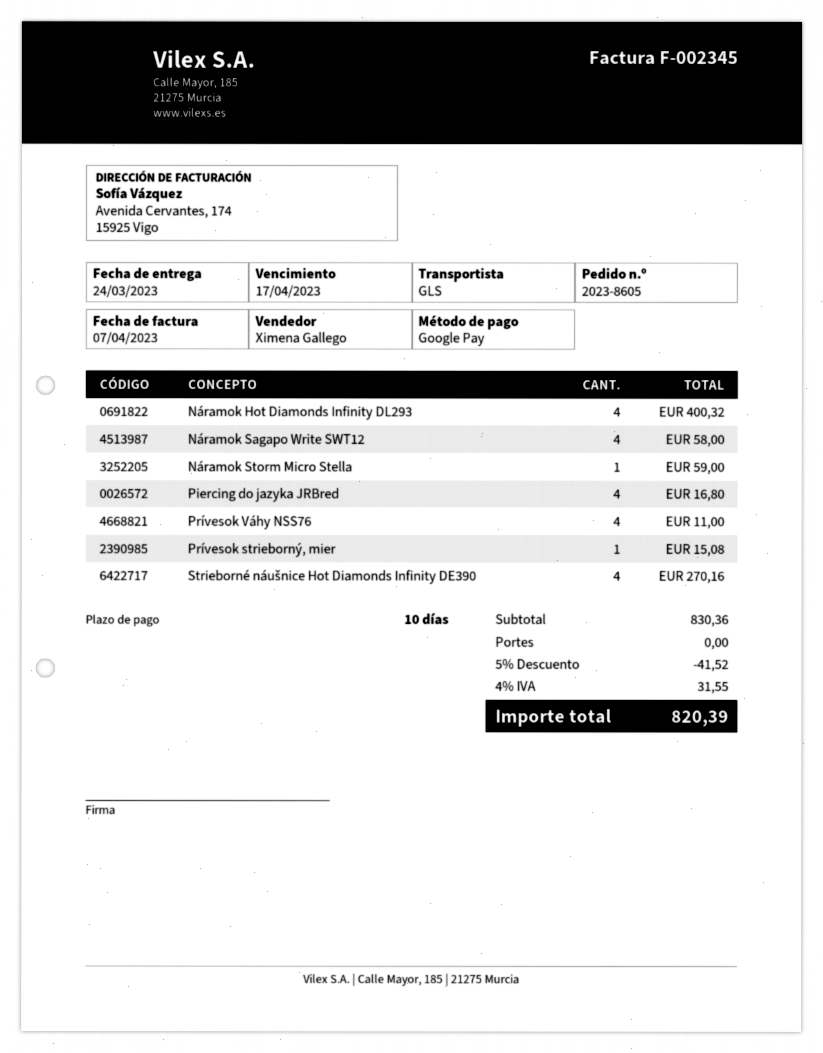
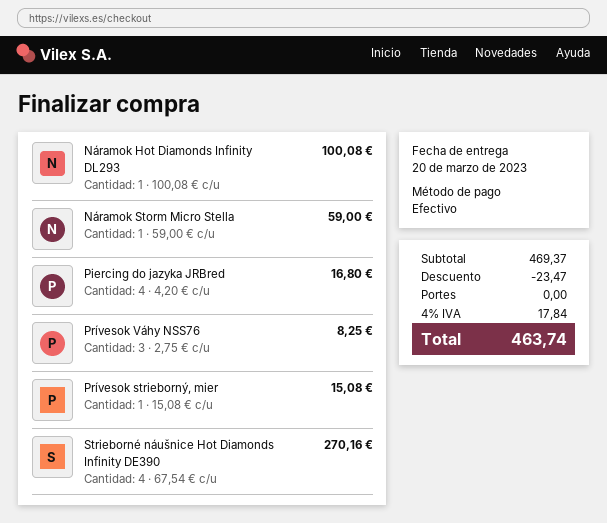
delivery date: 2023-03-24 -> 2023-03-20
payment method: Google Pay -> cash
Náramok Hot Diamonds Infinity DL293: 4 for 400.32 -> 1 for 100.08
Náramok Sagapo Write SWT12: 4 for 58.00 -> none
Prívesok Váhy NSS76: 4 for 11.00 -> 3 for 8.25
subtotal: 830.36 -> 469.37
discount: 41.52 -> 23.47
tax: 4% = 31.55 -> 4% = 17.84
total: 820.39 -> 463.74

